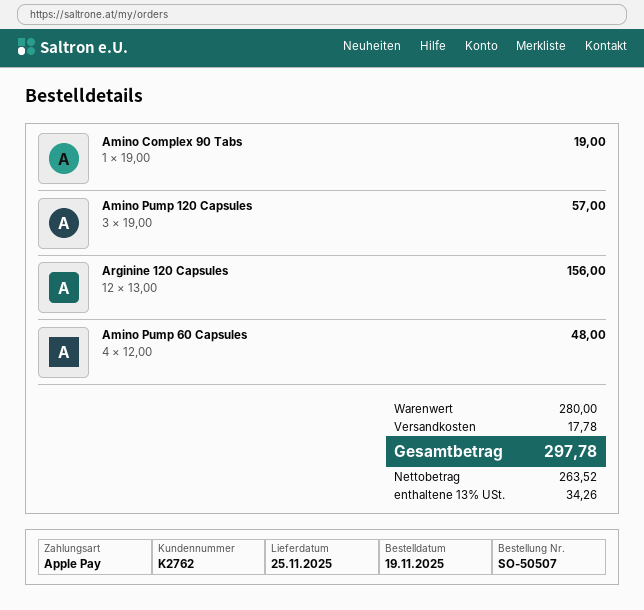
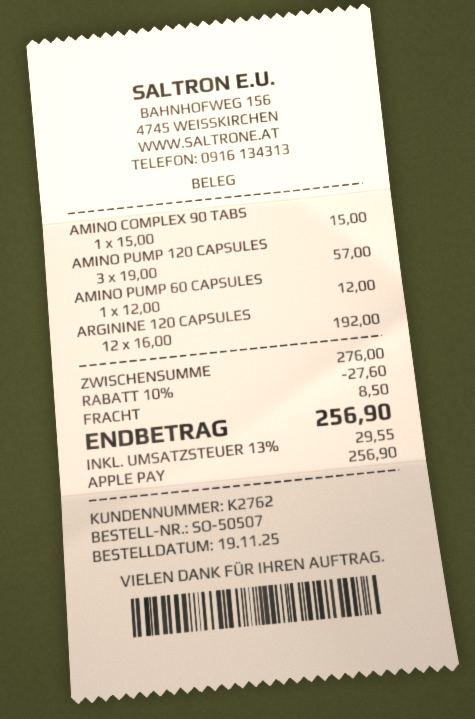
Amino Complex 90 Tabs: 1 x 19.00 = 19.00 -> 1 x 15.00 = 15.00
Arginine 120 Capsules: 12 x 13.00 = 156.00 -> 12 x 16.00 = 192.00
Amino Pump 60 Capsules: 4 x 12.00 = 48.00 -> 1 x 12.00 = 12.00
subtotal: 280.00 -> 276.00
discount: none -> 10% = 27.60
shipping: 17.78 -> 8.50
tax: 13% = 34.26 -> 13% = 29.55
total: 297.78 -> 256.90

